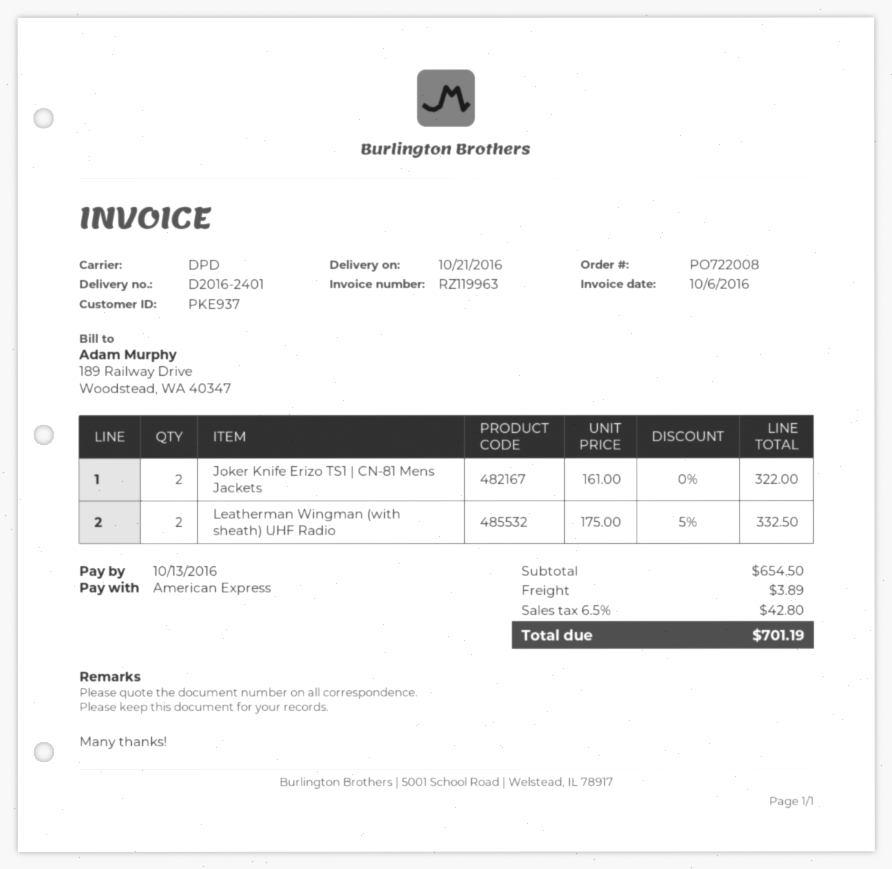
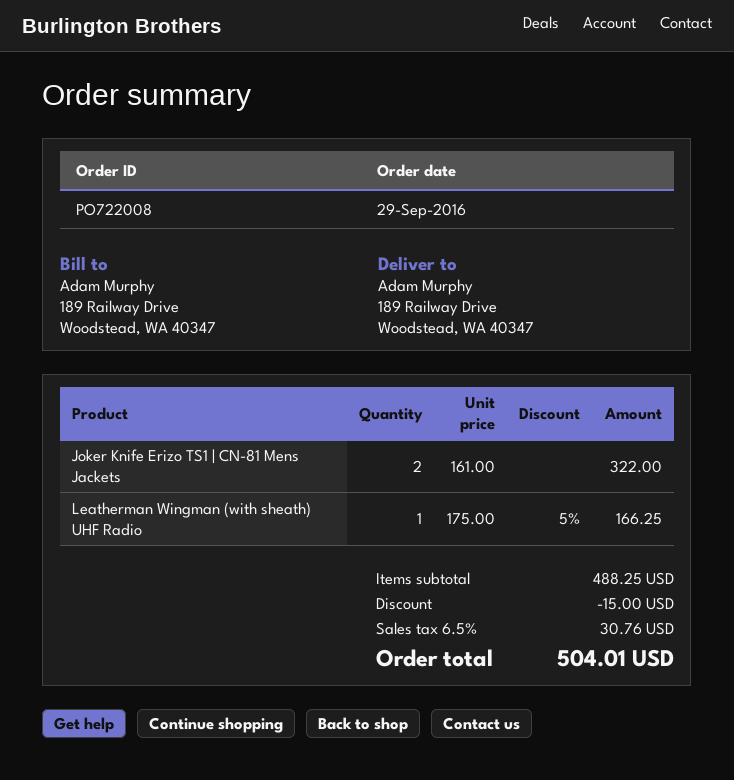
Leatherman Wingman (with sheath) UHF Radio: 2 x 175.00 - 5% = 332.50 -> 1 x 175.00 - 5% = 166.25
subtotal: 654.50 -> 488.25
discount: none -> 15.00
shipping: 3.89 -> none
tax: 6.5% = 42.80 -> 6.5% = 30.76
total: 701.19 -> 504.01

